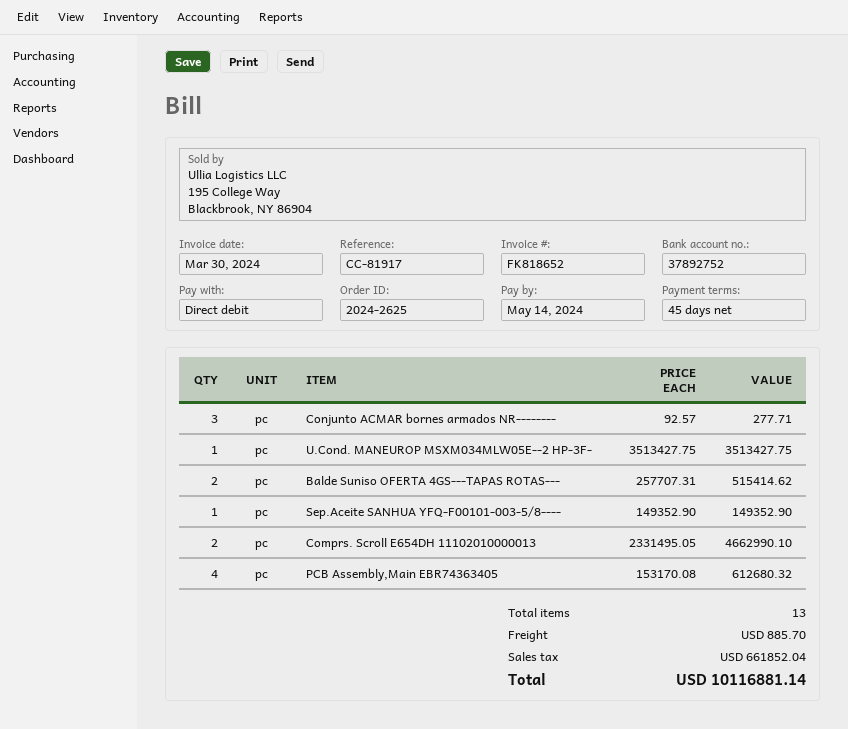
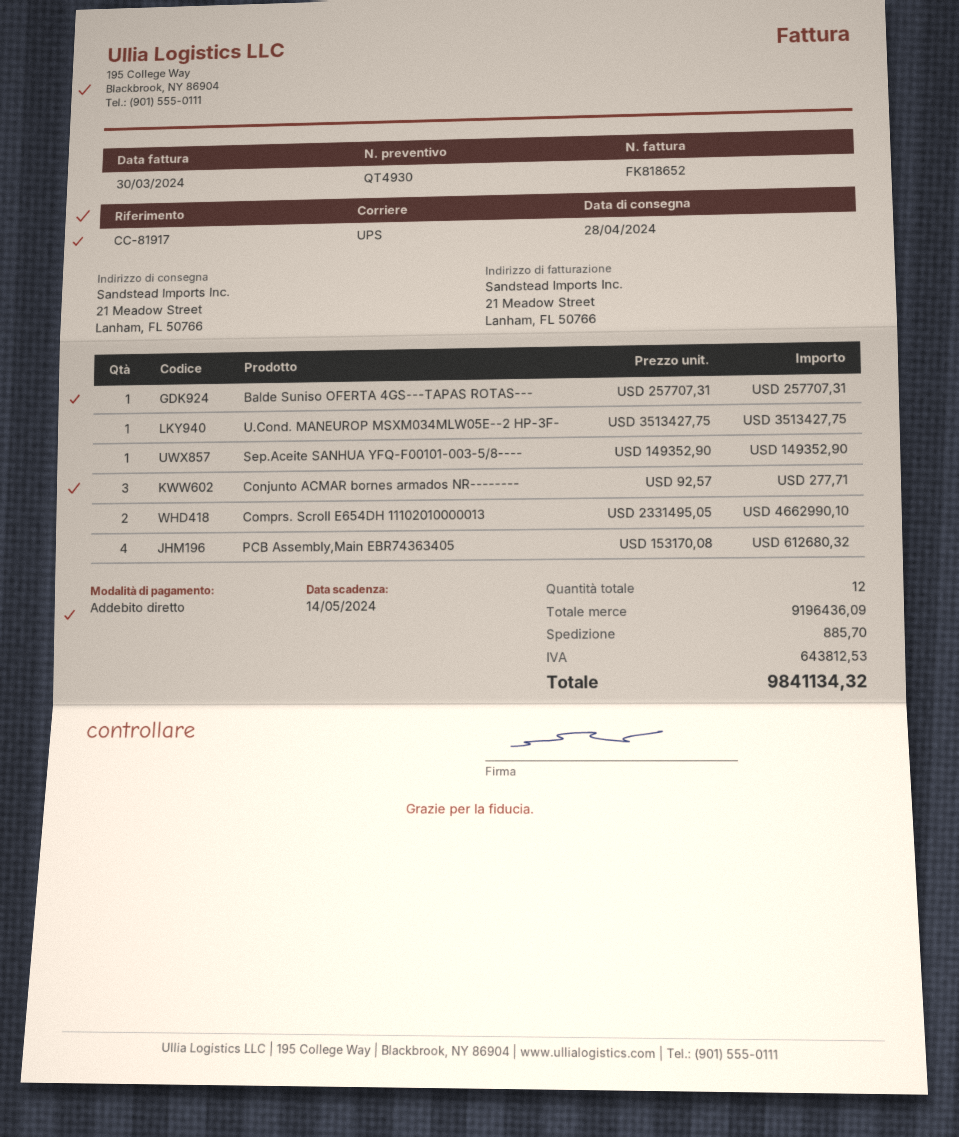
Balde Suniso OFERTA 4GS---TAPAS ROTAS---: 2 x 257707.31 = 515414.62 -> 1 x 257707.31 = 257707.31
total quantity: 13 -> 12
tax: 661852.04 -> 643812.53
total: 10116881.14 -> 9841134.32

